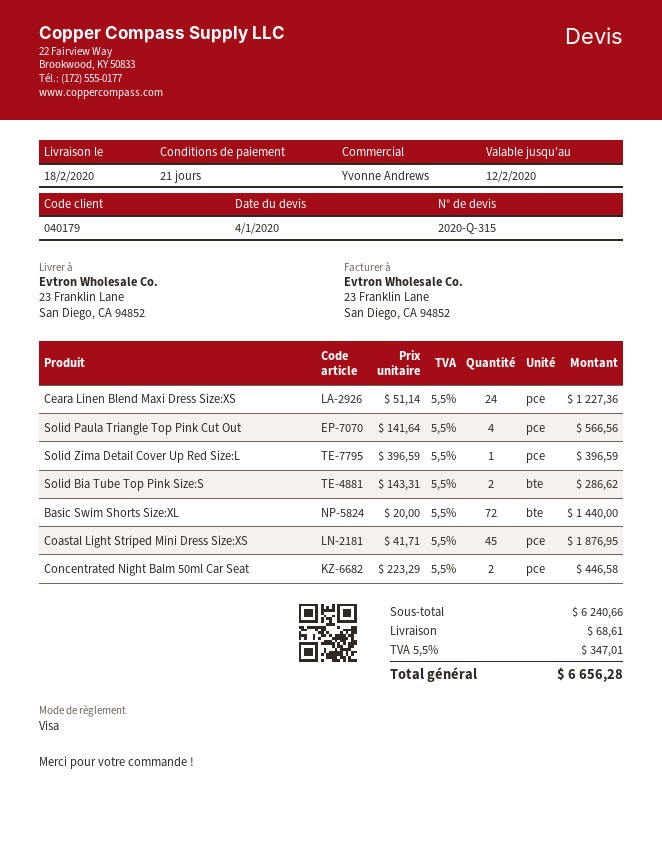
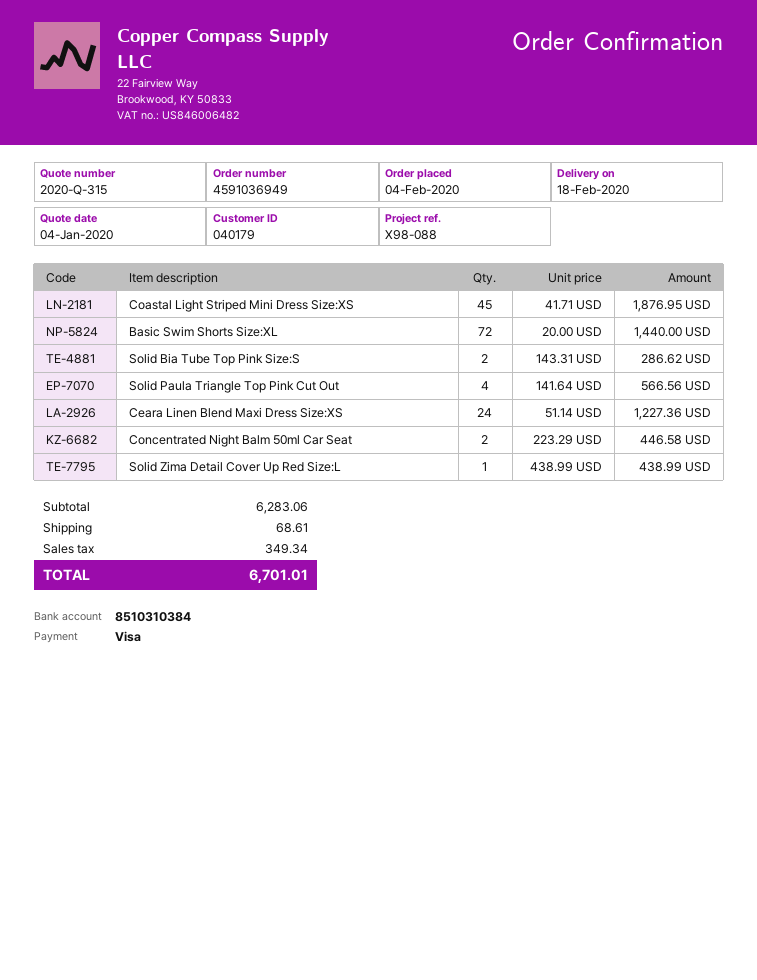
Solid Zima Detail Cover Up Red Size:L: 1 x 396.59 = 396.59 -> 1 x 438.99 = 438.99
subtotal: 6240.66 -> 6283.06
tax: 347.01 -> 349.34
total: 6656.28 -> 6701.01

